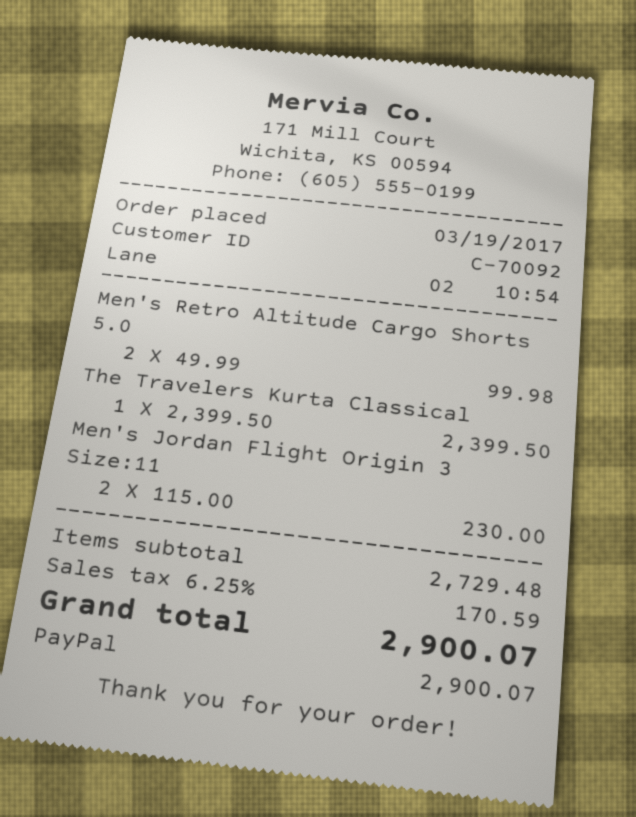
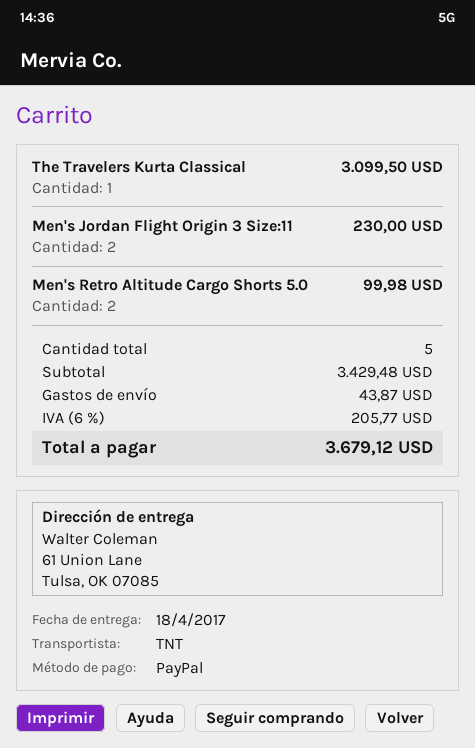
The Travelers Kurta Classical: 1 for 2399.50 -> 1 for 3099.50
subtotal: 2729.48 -> 3429.48
shipping: none -> 43.87
tax: 6.25% = 170.59 -> 6% = 205.77
total: 2900.07 -> 3679.12

